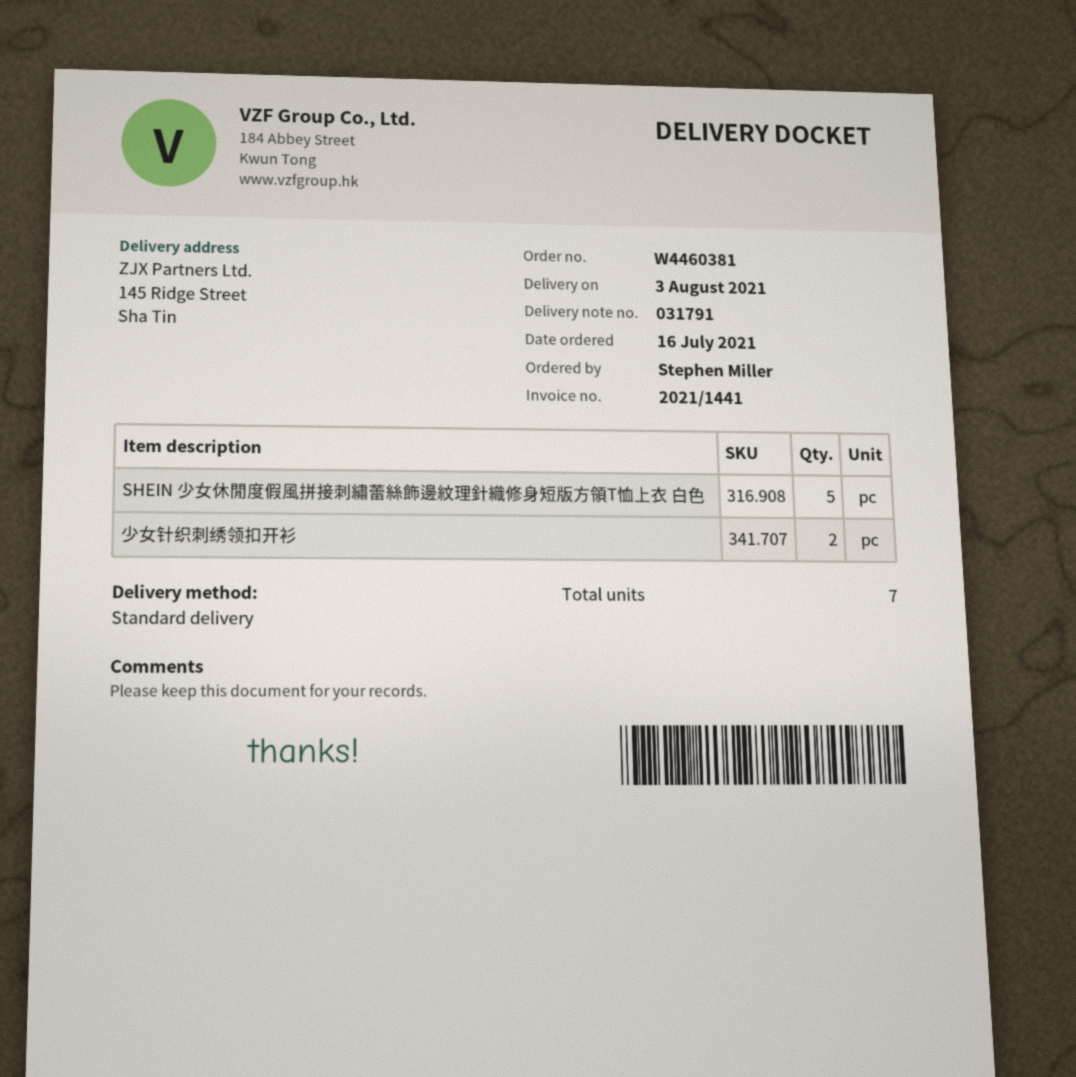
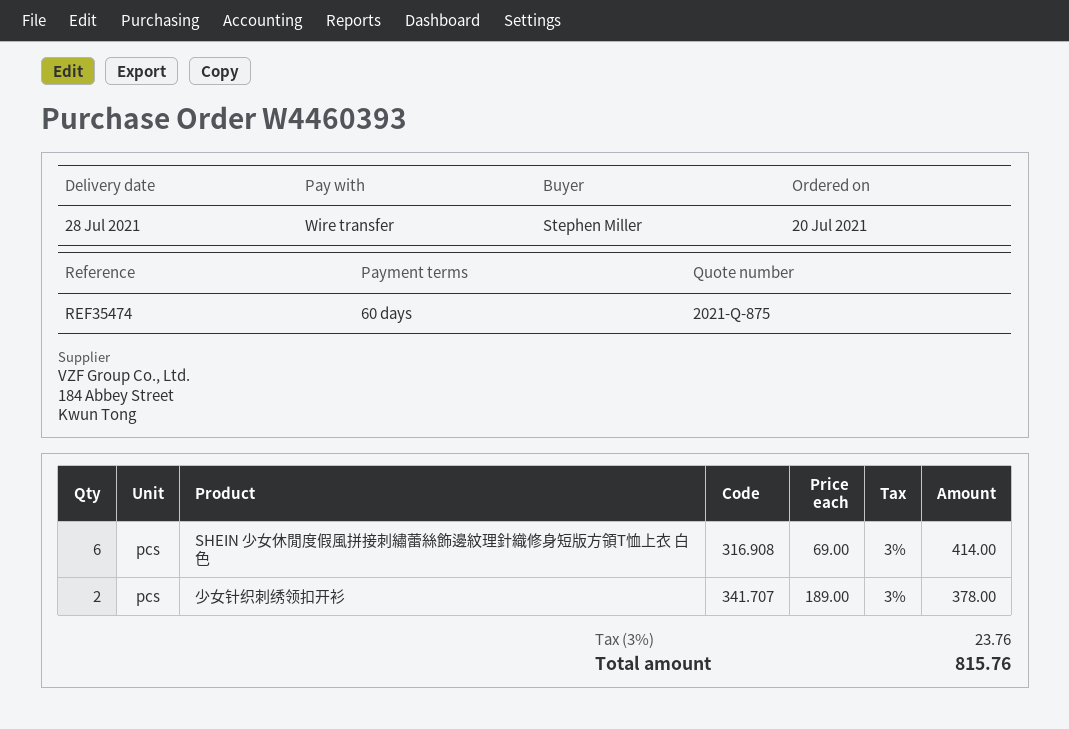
order number: W4460381 -> W4460393
order date: 2021-07-16 -> 2021-07-20
delivery date: 2021-08-03 -> 2021-07-28
SHEIN 少女休閒度假風拼接刺繡蕾絲飾邊紋理針織修身短版方領T恤上衣 白色: 5 -> 6

